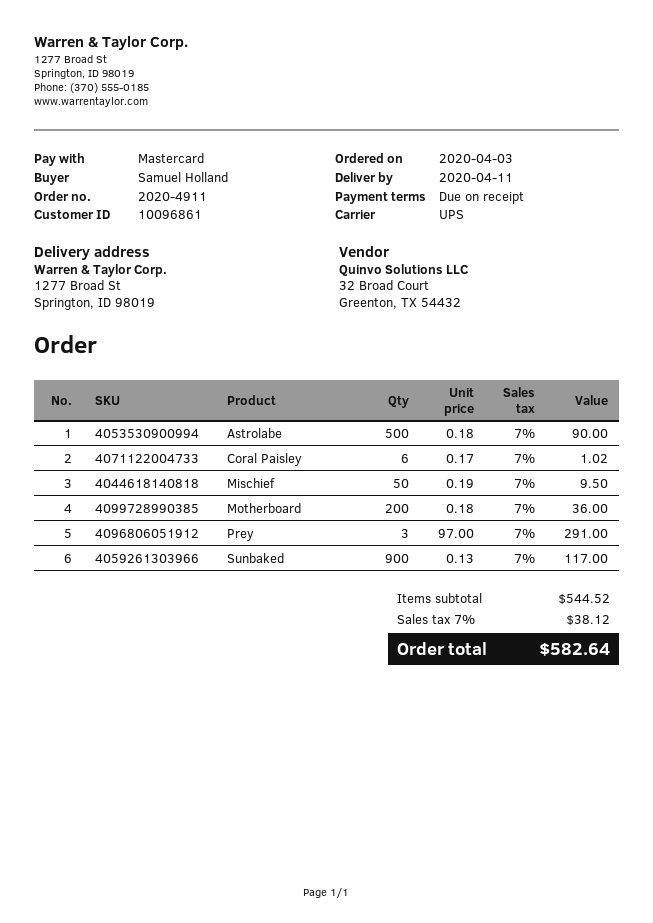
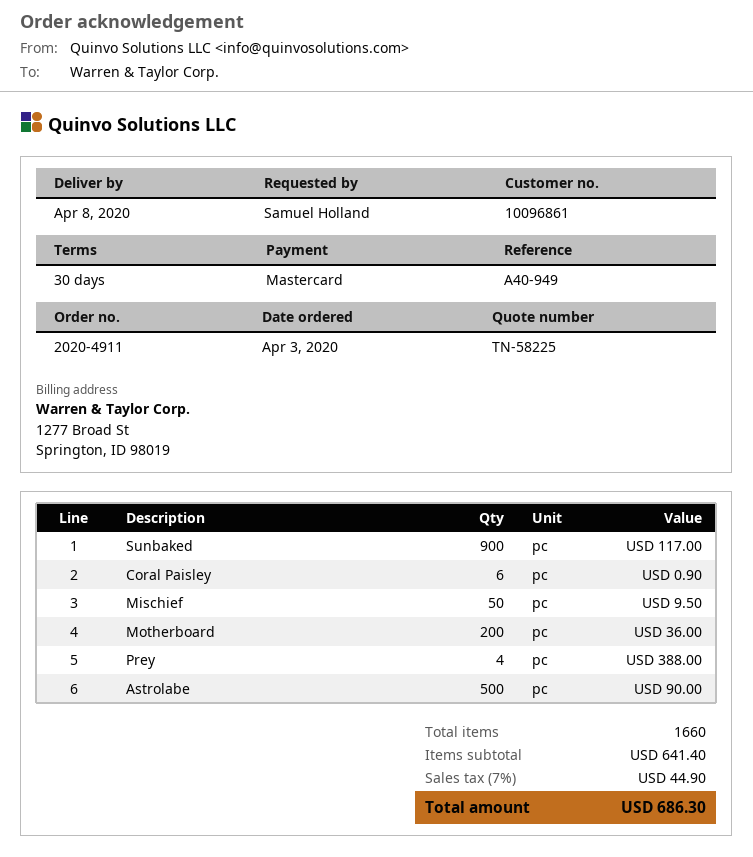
delivery date: 2020-04-11 -> 2020-04-08
payment terms: on receipt -> 30 days
Coral Paisley: 6 for 1.02 -> 6 for 0.90
Prey: 3 for 291.00 -> 4 for 388.00
subtotal: 544.52 -> 641.40
tax: 7% = 38.12 -> 7% = 44.90
total: 582.64 -> 686.30

